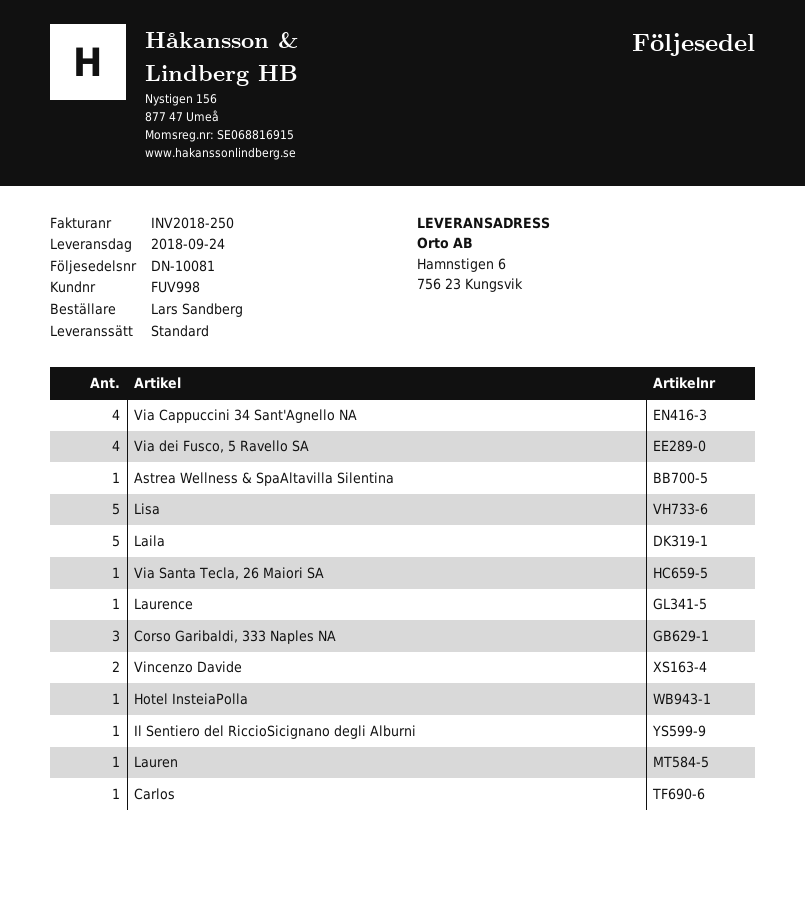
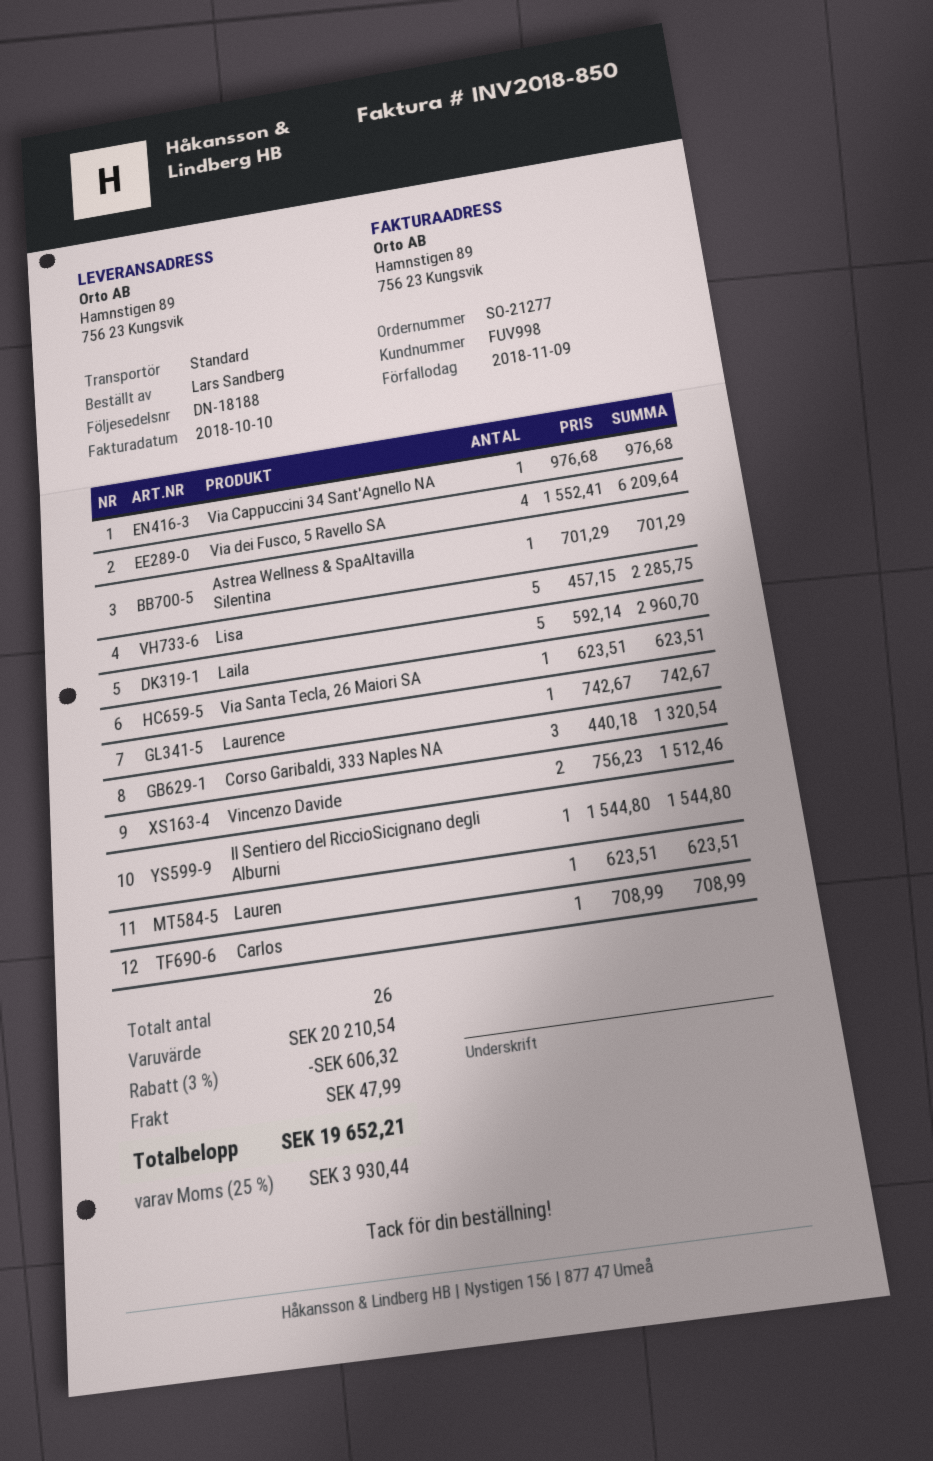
delivery note number: DN-10081 -> DN-18188
invoice number: INV2018-250 -> INV2018-850
ship to: Hamnstigen 6, 756 23 Kungsvik -> Hamnstigen 89, 756 23 Kungsvik
Via Cappuccini 34 Sant'Agnello NA: 4 -> 1
Hotel InsteiaPolla: 1 -> none

